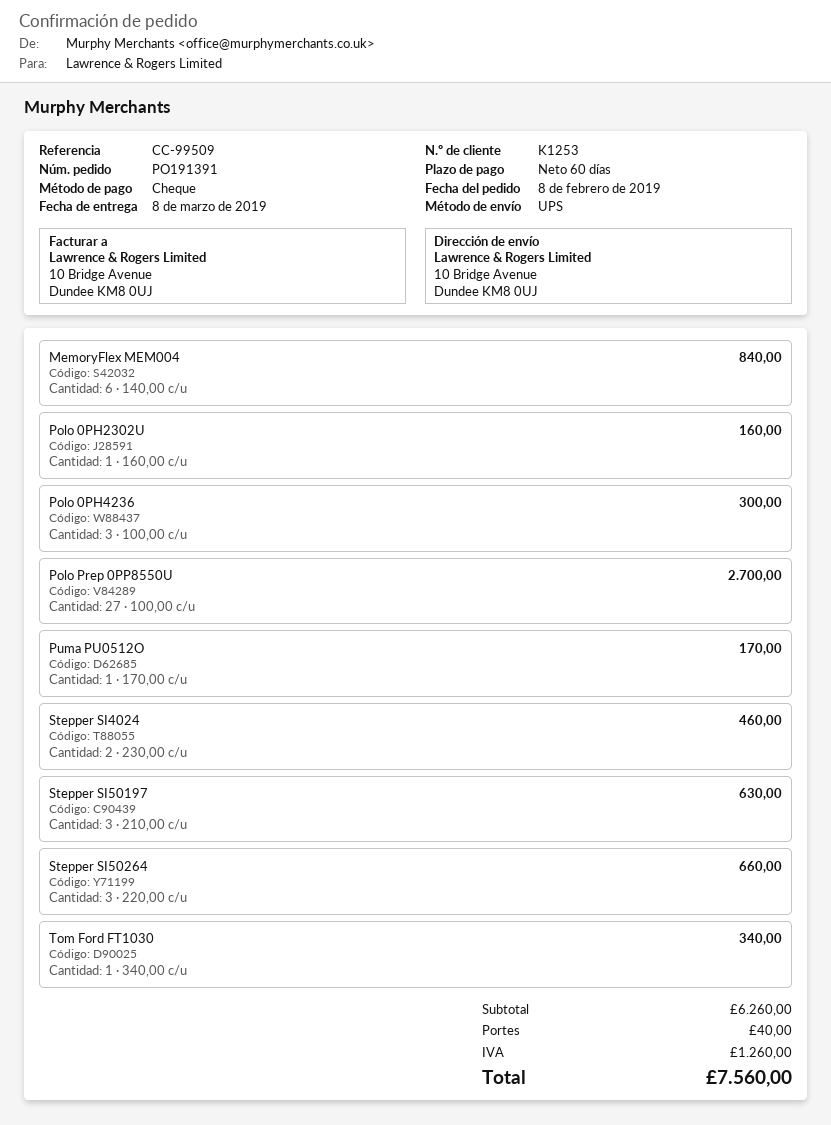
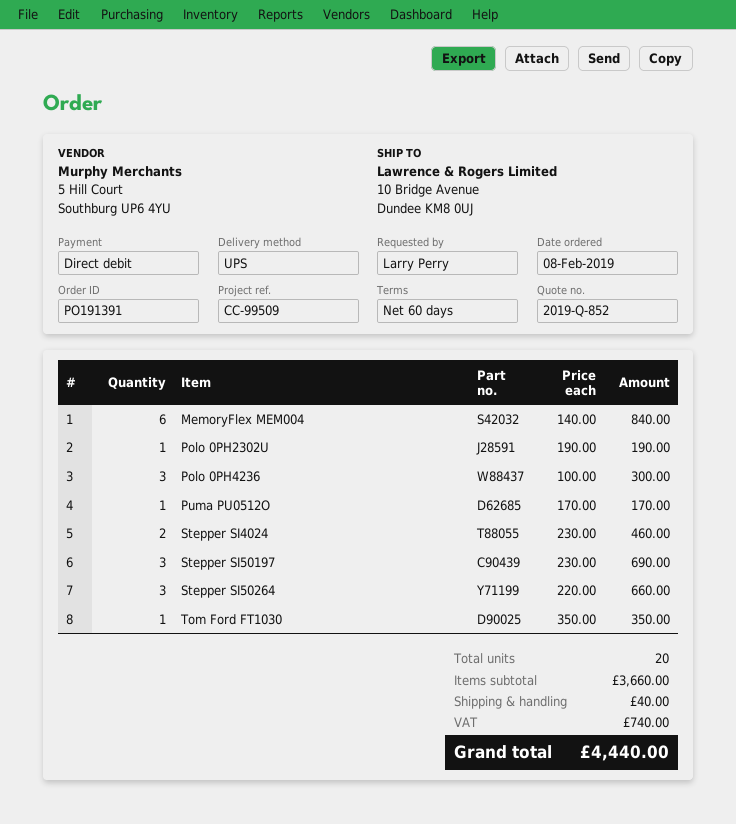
payment method: cheque -> direct debit
Polo 0PH2302U: 1 x 160.00 = 160.00 -> 1 x 190.00 = 190.00
Polo Prep 0PP8550U: 27 x 100.00 = 2700.00 -> none
Stepper SI50197: 3 x 210.00 = 630.00 -> 3 x 230.00 = 690.00
Tom Ford FT1030: 1 x 340.00 = 340.00 -> 1 x 350.00 = 350.00
subtotal: 6260.00 -> 3660.00
tax: 1260.00 -> 740.00
total: 7560.00 -> 4440.00

